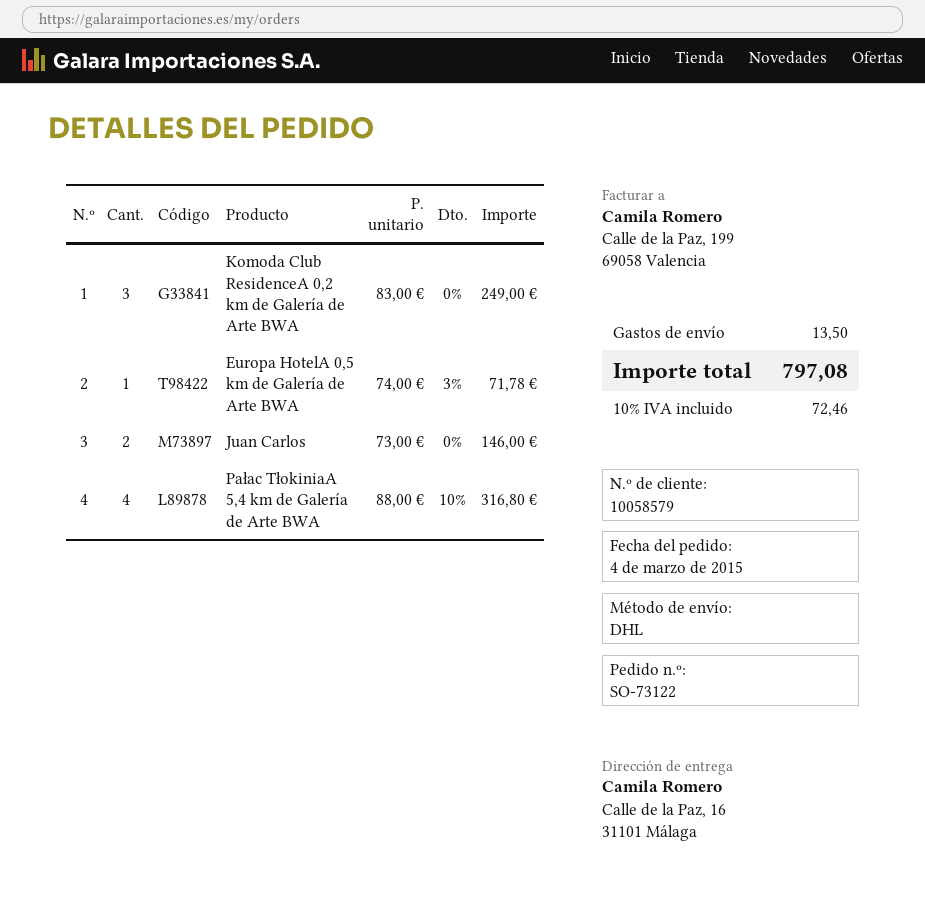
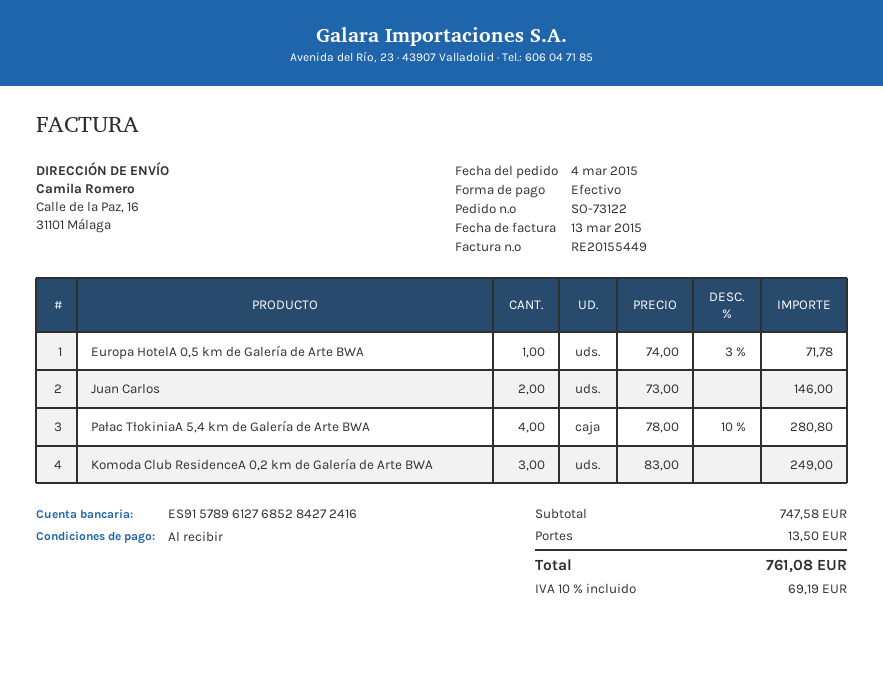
Pałac TłokiniaA 5,4 km de Galería de Arte BWA: 4 x 88.00 - 10% = 316.80 -> 4 x 78.00 - 10% = 280.80
tax: 10% = 72.46 -> 10% = 69.19
total: 797.08 -> 761.08

